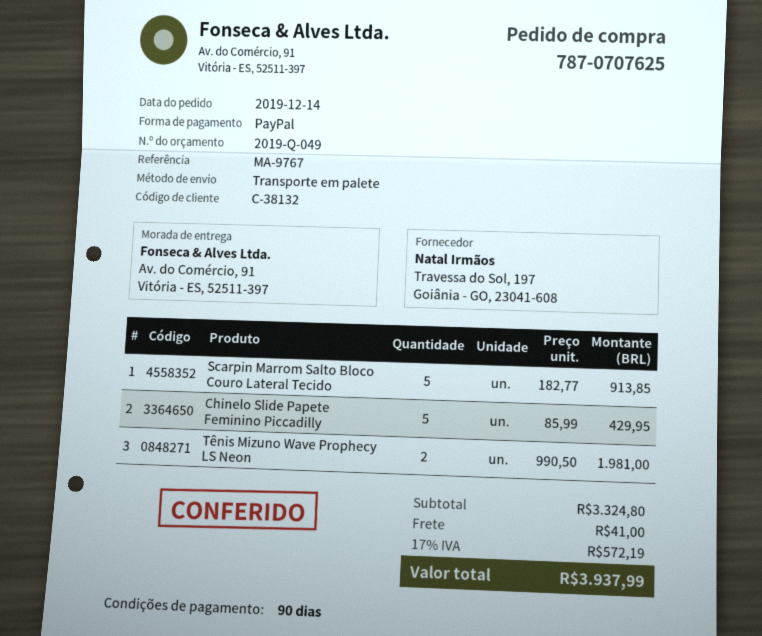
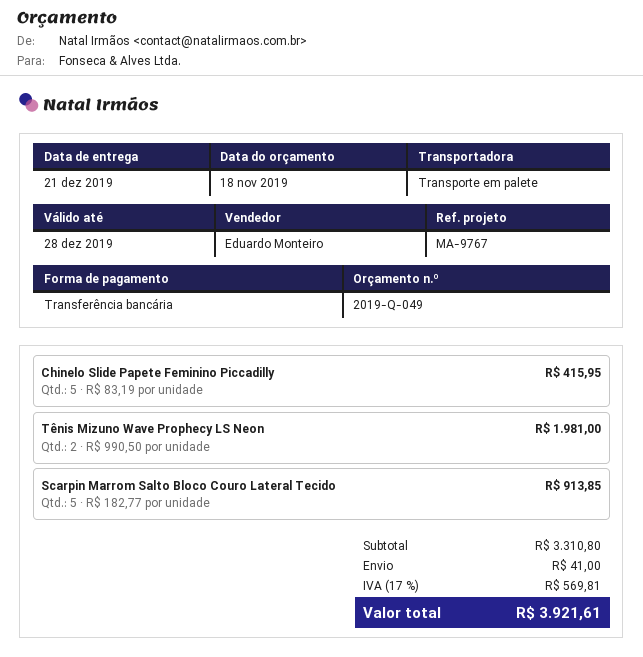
payment method: PayPal -> bank transfer
Chinelo Slide Papete Feminino Piccadilly: 5 x 85.99 = 429.95 -> 5 x 83.19 = 415.95
subtotal: 3324.80 -> 3310.80
tax: 17% = 572.19 -> 17% = 569.81
total: 3937.99 -> 3921.61

